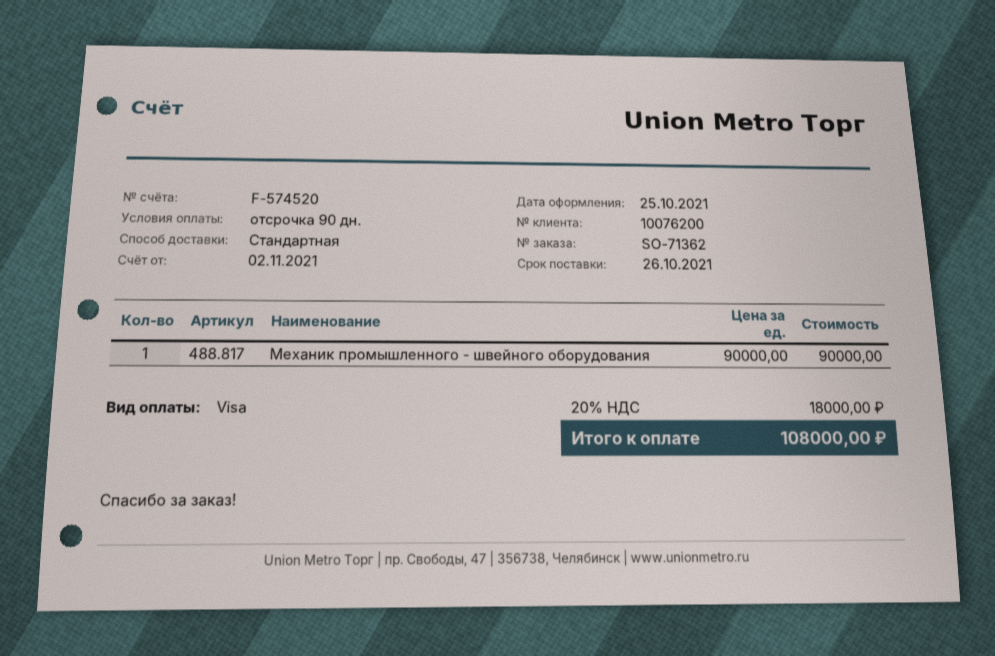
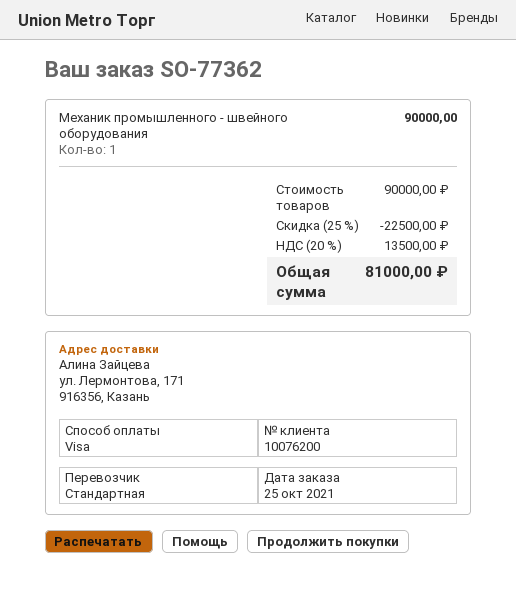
order number: SO-71362 -> SO-77362
discount: none -> 25% = 22500.00
tax: 20% = 18000.00 -> 20% = 13500.00
total: 108000.00 -> 81000.00

